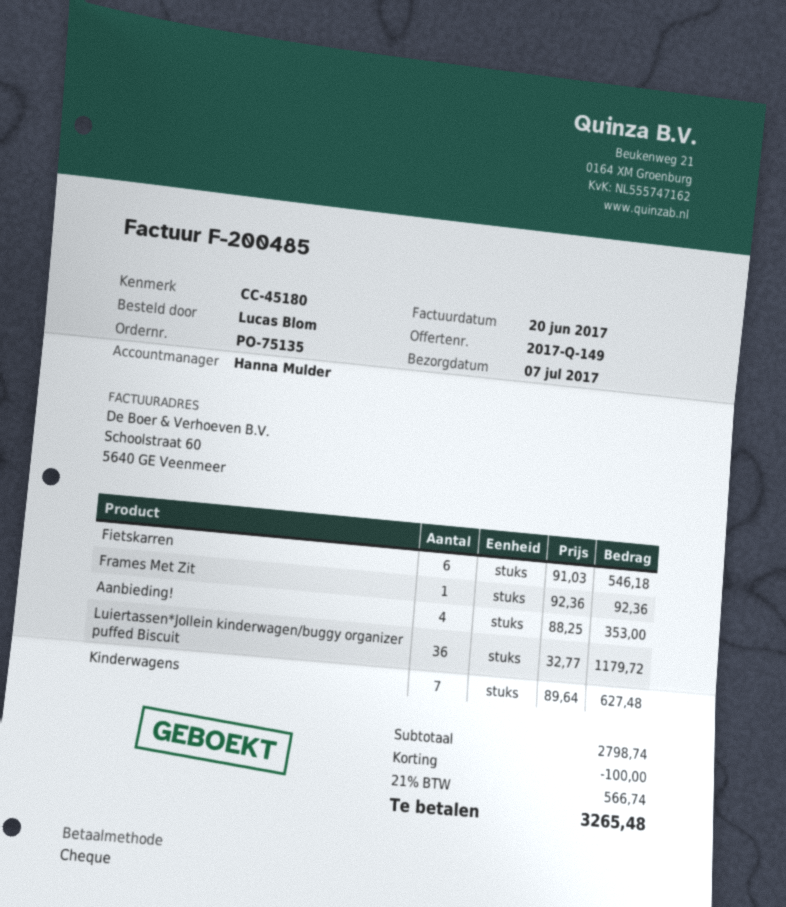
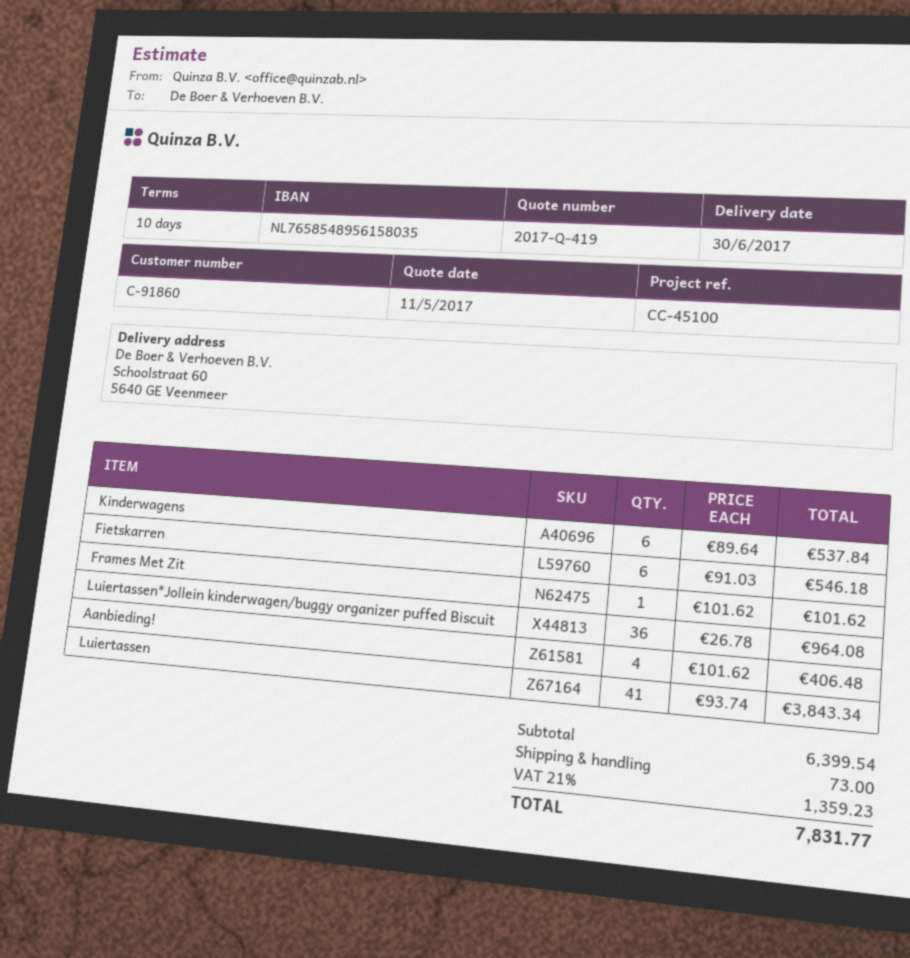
quote number: 2017-Q-149 -> 2017-Q-419
delivery date: 2017-07-07 -> 2017-06-30
reference: CC-45180 -> CC-45100
Frames Met Zit: 1 x 92.36 = 92.36 -> 1 x 101.62 = 101.62
Aanbieding!: 4 x 88.25 = 353.00 -> 4 x 101.62 = 406.48
Luiertassen*Jollein kinderwagen/buggy organizer puffed Biscuit: 36 x 32.77 = 1179.72 -> 36 x 26.78 = 964.08
Kinderwagens: 7 x 89.64 = 627.48 -> 6 x 89.64 = 537.84
Luiertassen: none -> 41 x 93.74 = 3843.34
subtotal: 2798.74 -> 6399.54
discount: 100.00 -> none
shipping: none -> 73.00
tax: 21% = 566.74 -> 21% = 1359.23
total: 3265.48 -> 7831.77

